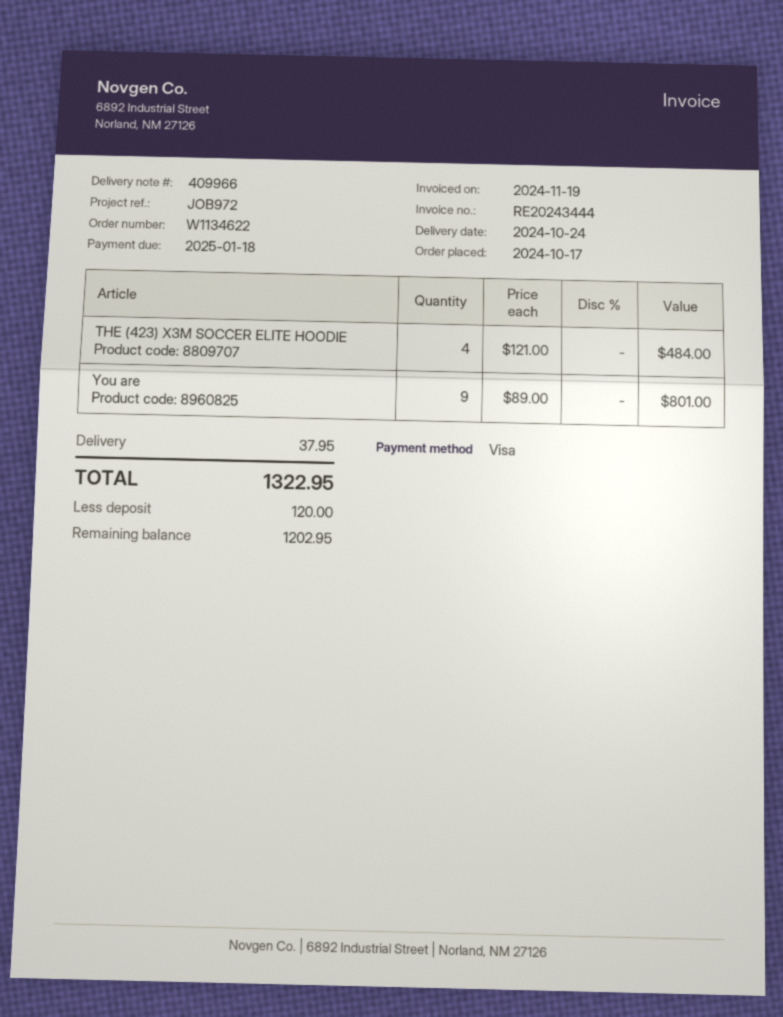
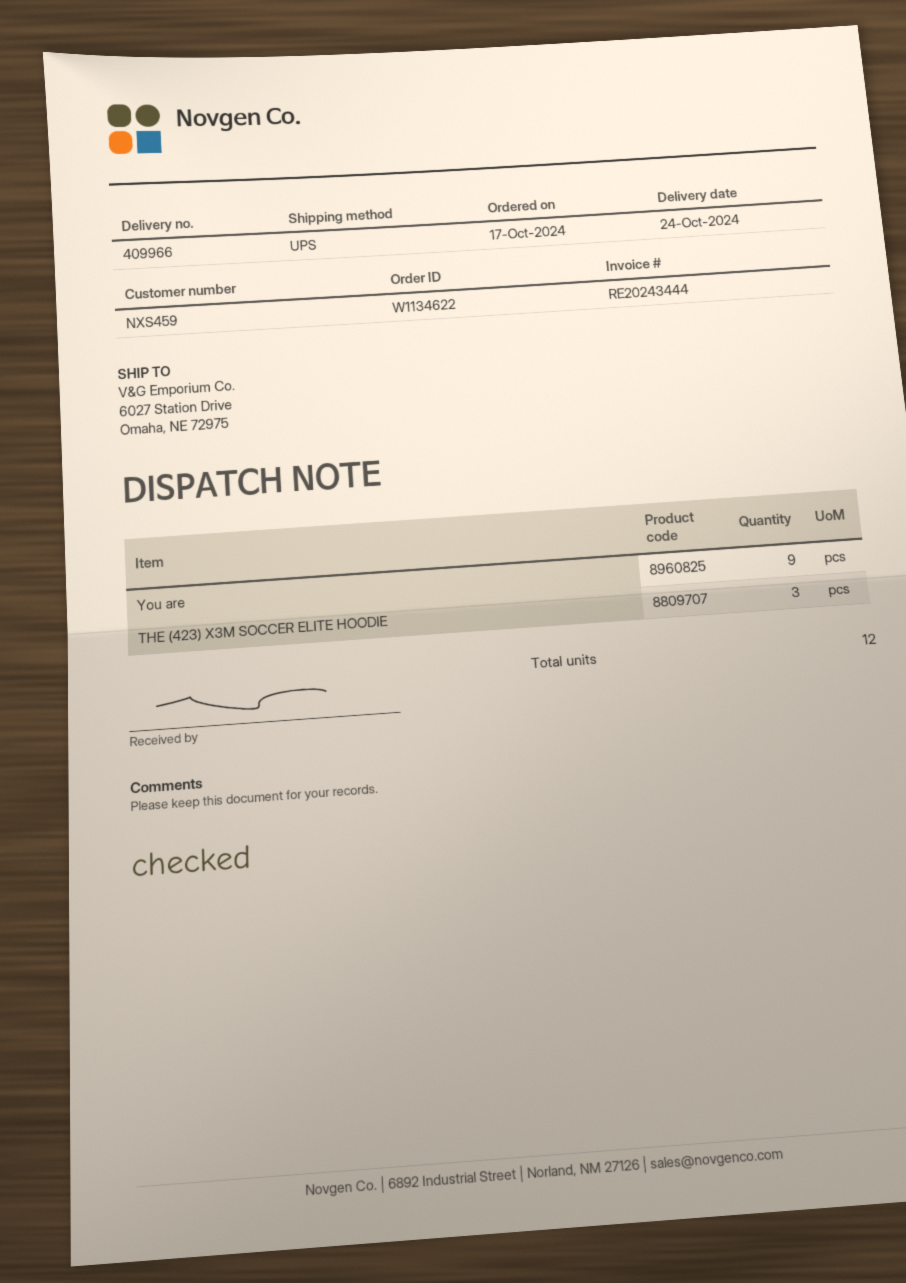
THE (423) X3M SOCCER ELITE HOODIE: 4 -> 3

